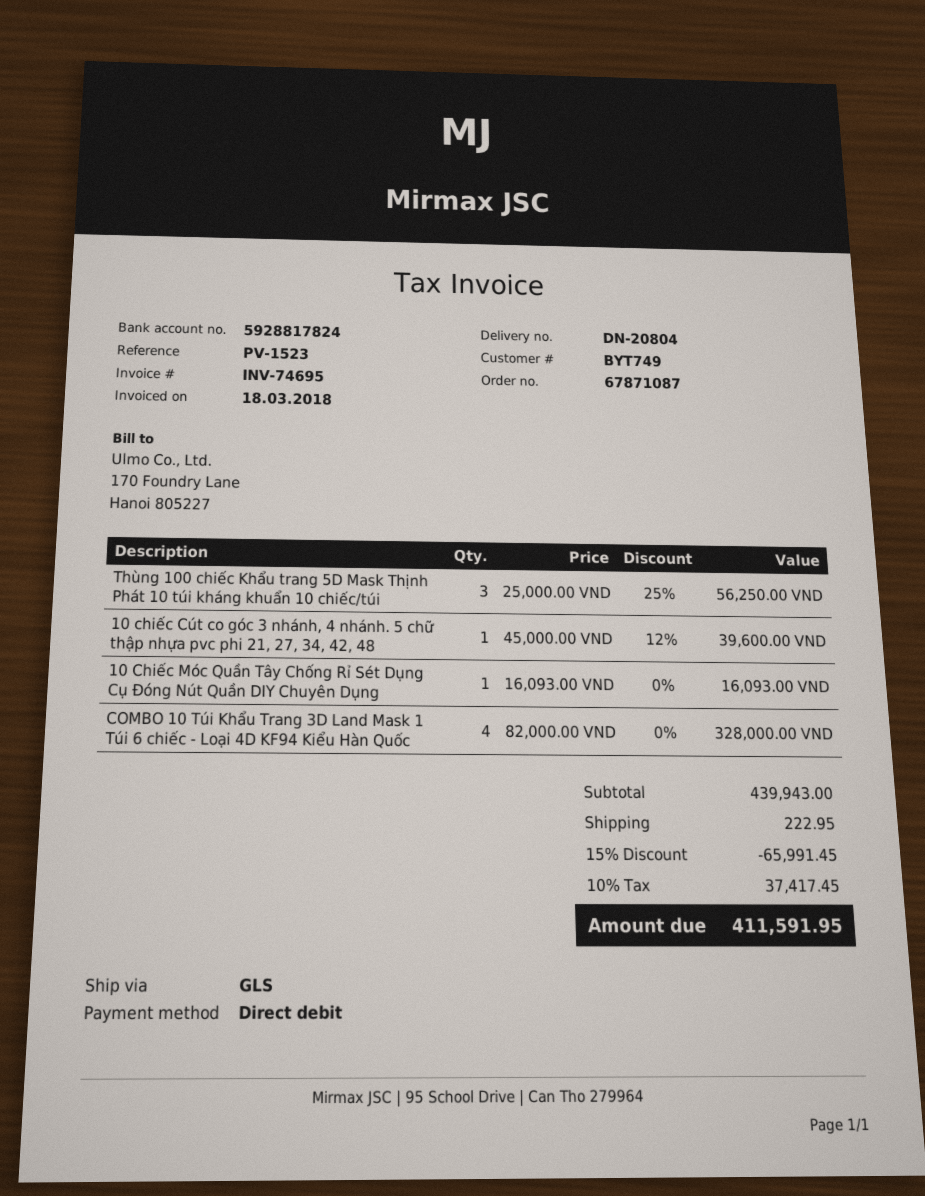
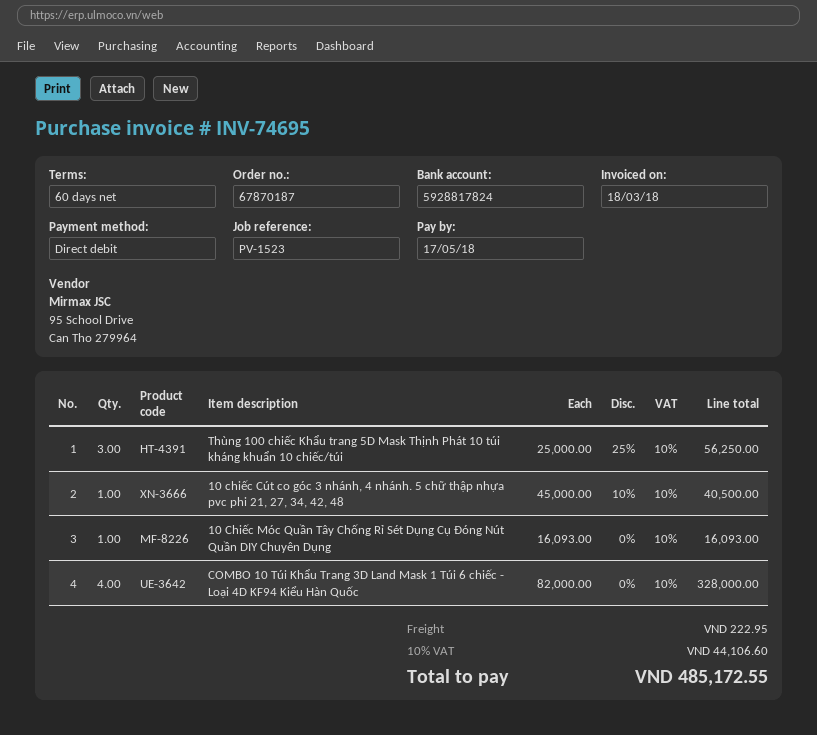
order number: 67871087 -> 67870187
10 chiếc Cút co góc 3 nhánh, 4 nhánh. 5 chữ thập nhựa pvc phi 21, 27, 34, 42, 48: 1 x 45000.00 - 12% = 39600.00 -> 1 x 45000.00 - 10% = 40500.00
discount: 15% = 65991.45 -> none
tax: 10% = 37417.45 -> 10% = 44106.60
total: 411591.95 -> 485172.55

